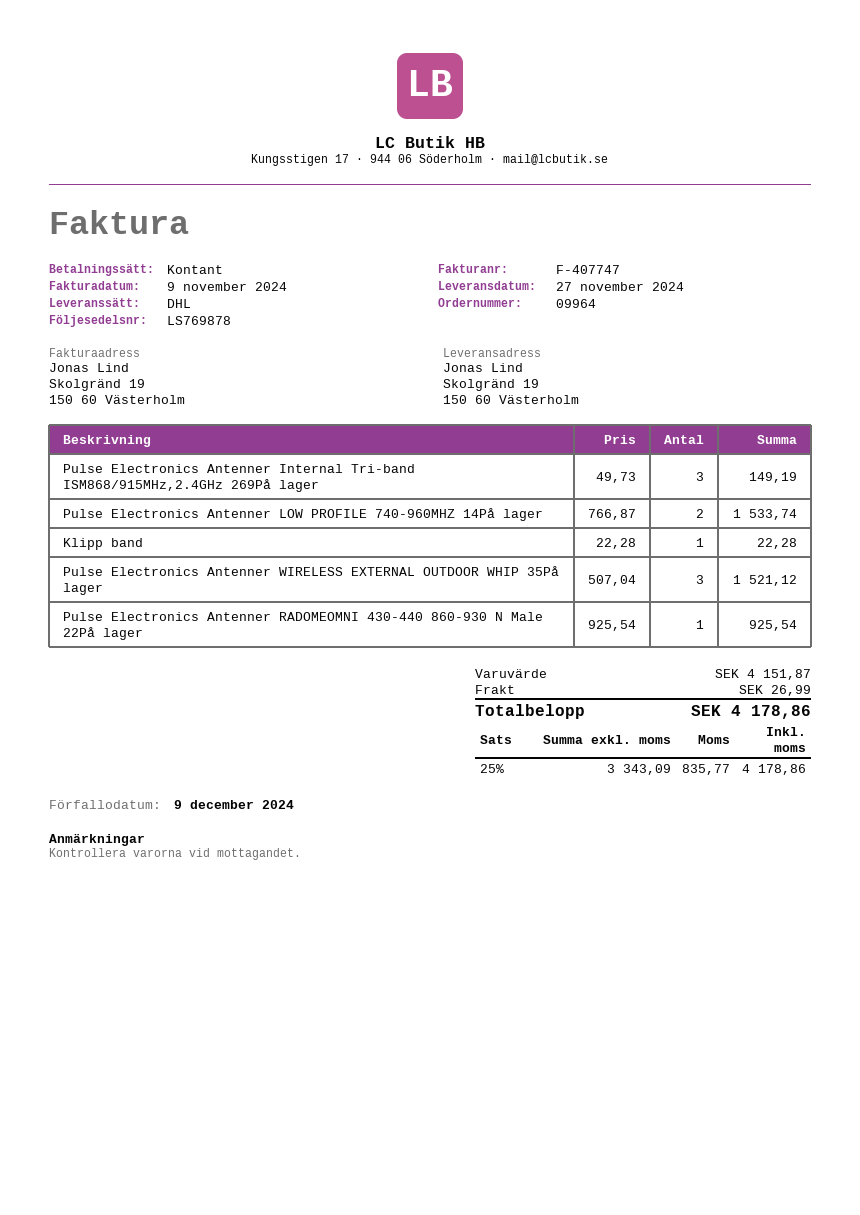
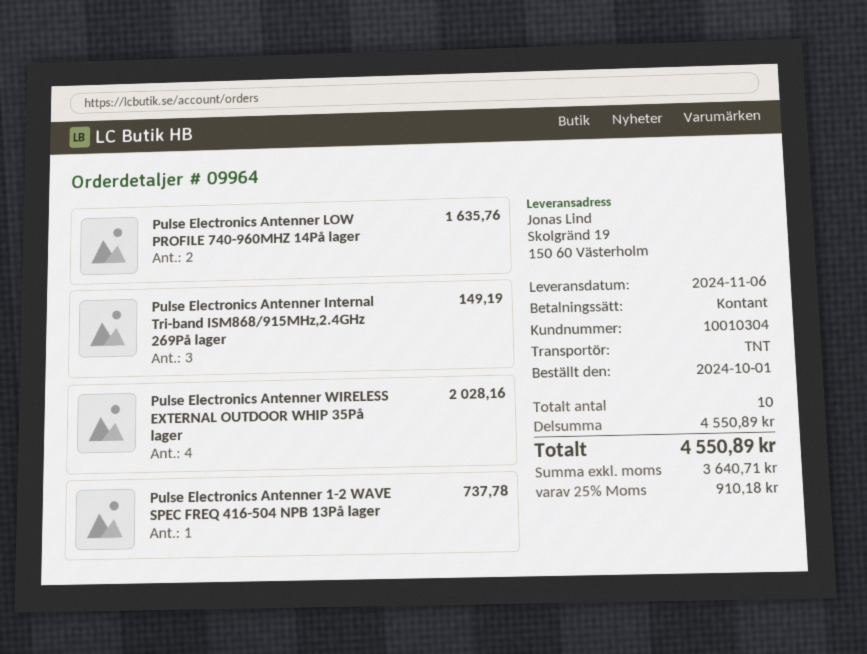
delivery date: 2024-11-27 -> 2024-11-06
shipping method: DHL -> TNT
Pulse Electronics Antenner LOW PROFILE 740-960MHZ 14På lager: 2 for 1533.74 -> 2 for 1635.76
Klipp band: 1 for 22.28 -> none
Pulse Electronics Antenner WIRELESS EXTERNAL OUTDOOR WHIP 35På lager: 3 for 1521.12 -> 4 for 2028.16
Pulse Electronics Antenner RADOMEOMNI 430-440 860-930 N Male 22På lager: 1 for 925.54 -> none
Pulse Electronics Antenner 1-2 WAVE SPEC FREQ 416-504 NPB 13På lager: none -> 1 for 737.78
subtotal: 4151.87 -> 4550.89
shipping: 26.99 -> none
net: 3343.09 -> 3640.71
tax: 25% = 835.77 -> 25% = 910.18
total: 4178.86 -> 4550.89

